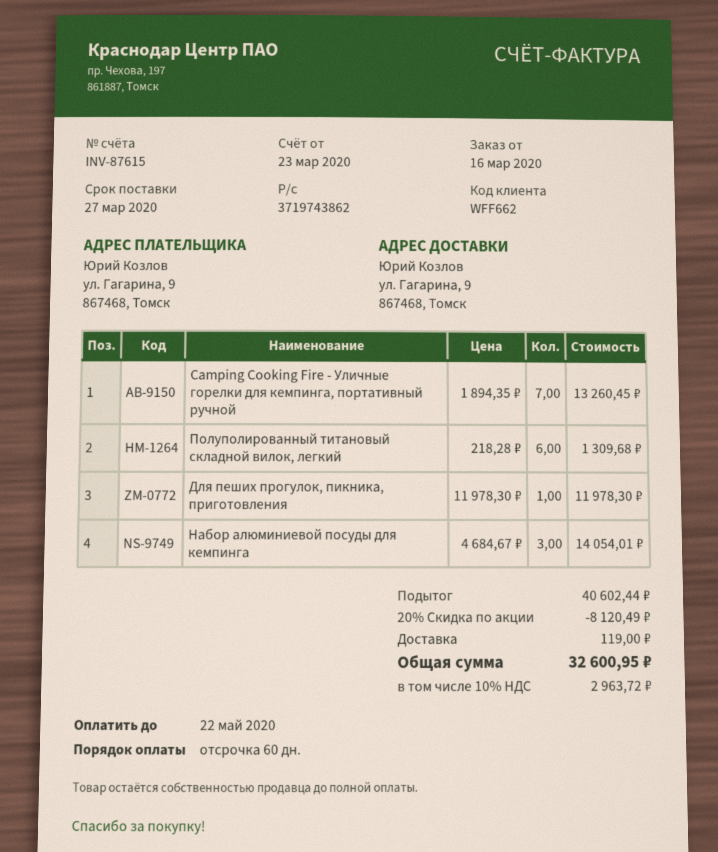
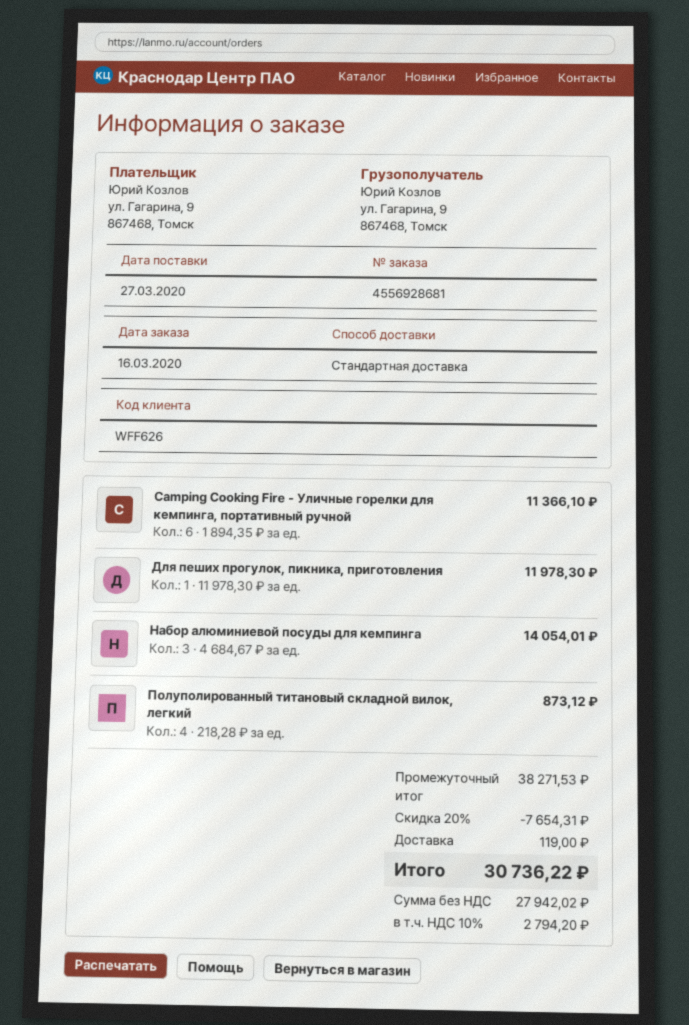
customer number: WFF662 -> WFF626
Camping Cooking Fire - Уличные горелки для кемпинга, портативный ручной: 7 x 1894.35 = 13260.45 -> 6 x 1894.35 = 11366.10
Полуполированный титановый складной вилок, легкий: 6 x 218.28 = 1309.68 -> 4 x 218.28 = 873.12
subtotal: 40602.44 -> 38271.53
discount: 20% = 8120.49 -> 20% = 7654.31
tax: 10% = 2963.72 -> 10% = 2794.20
total: 32600.95 -> 30736.22

